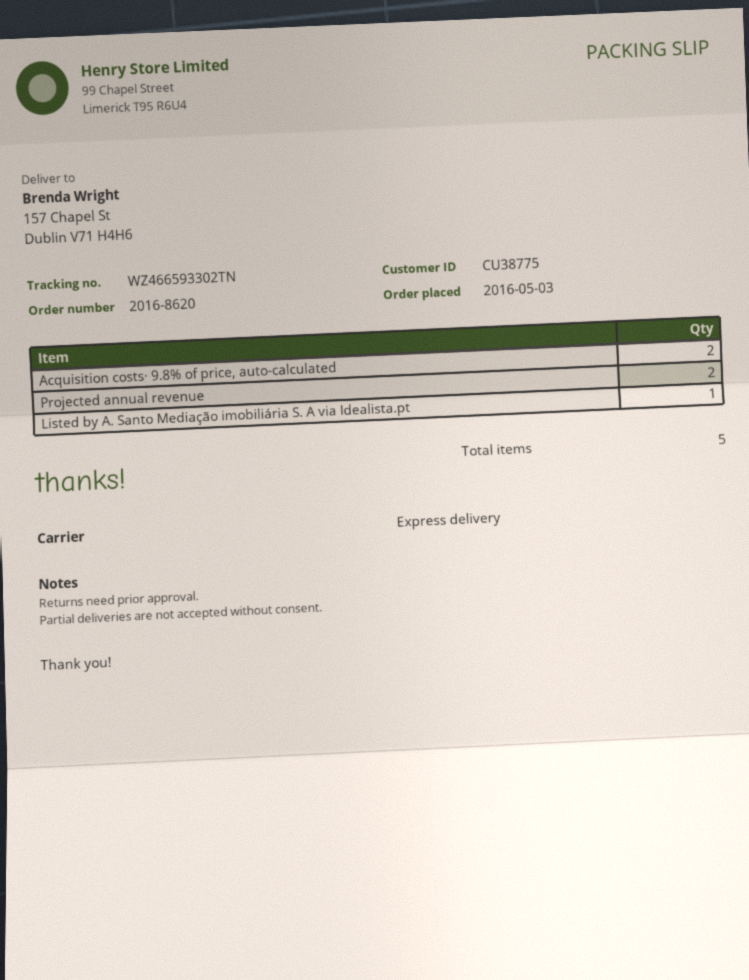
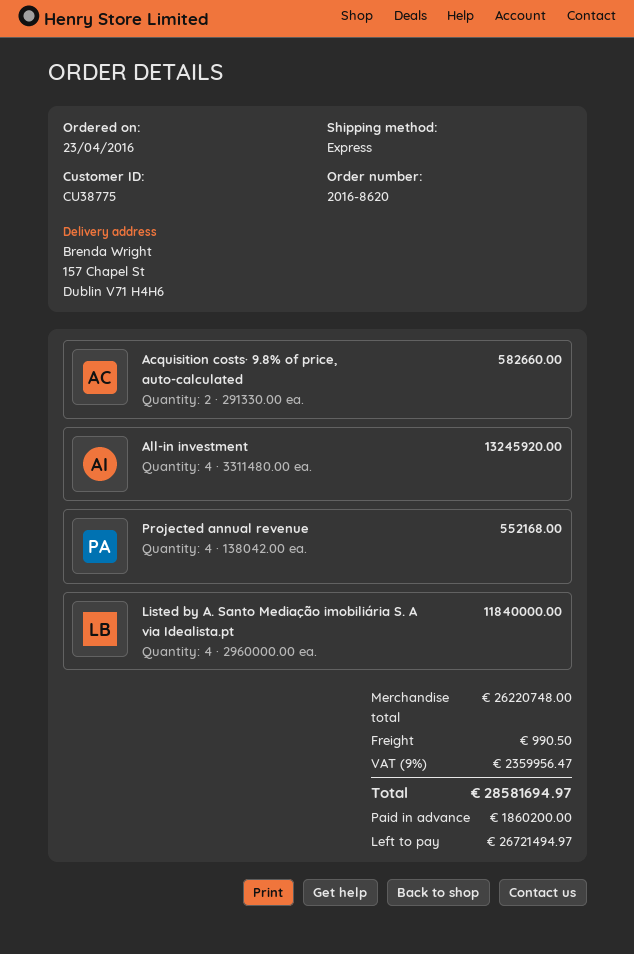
order date: 2016-05-03 -> 2016-04-23
Projected annual revenue: 2 -> 4
Listed by A. Santo Mediação imobiliária S. A via Idealista.pt: 1 -> 4
All-in investment: none -> 4

